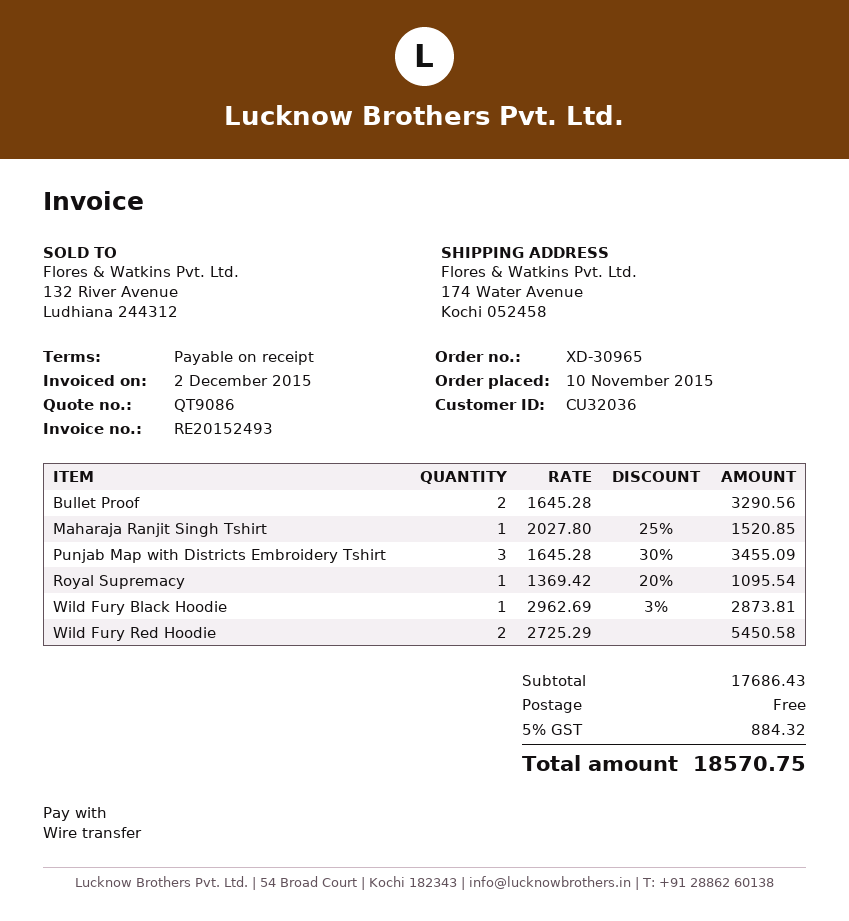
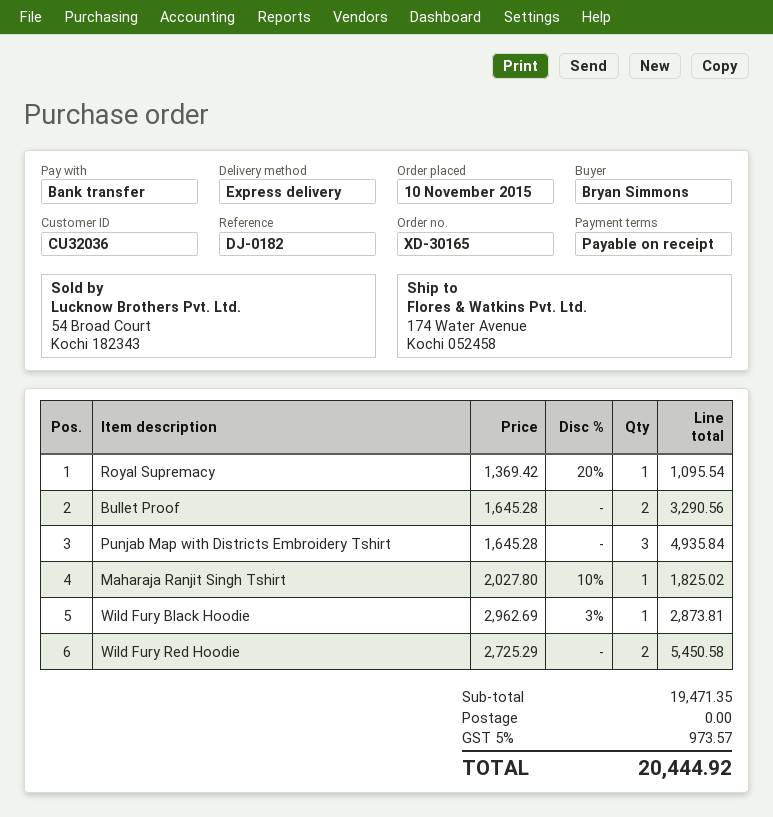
order number: XD-30965 -> XD-30165
Maharaja Ranjit Singh Tshirt: 1 x 2027.80 - 25% = 1520.85 -> 1 x 2027.80 - 10% = 1825.02
Punjab Map with Districts Embroidery Tshirt: 3 x 1645.28 - 30% = 3455.09 -> 3 x 1645.28 = 4935.84
subtotal: 17686.43 -> 19471.35
tax: 5% = 884.32 -> 5% = 973.57
total: 18570.75 -> 20444.92

